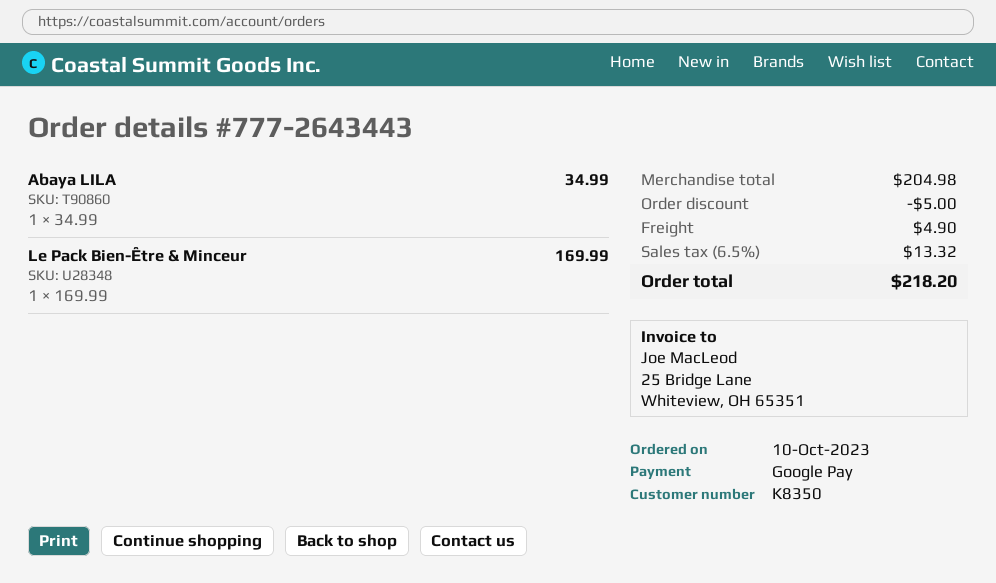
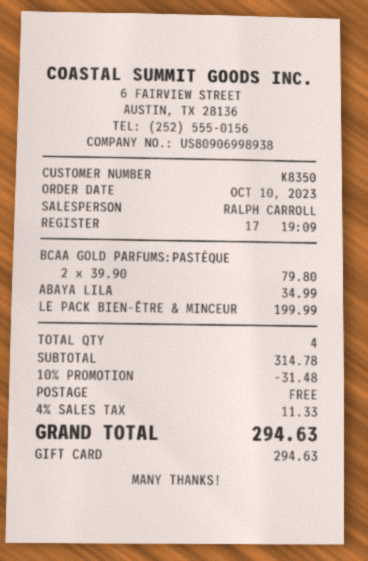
payment method: Google Pay -> gift card
Le Pack Bien-Être & Minceur: 1 x 169.99 = 169.99 -> 1 x 199.99 = 199.99
BCAA GOLD PARFUMS:PASTÈQUE: none -> 2 x 39.90 = 79.80
subtotal: 204.98 -> 314.78
discount: 5.00 -> 31.48
shipping: 4.90 -> 0.00
tax: 6.5% = 13.32 -> 4% = 11.33
total: 218.20 -> 294.63

